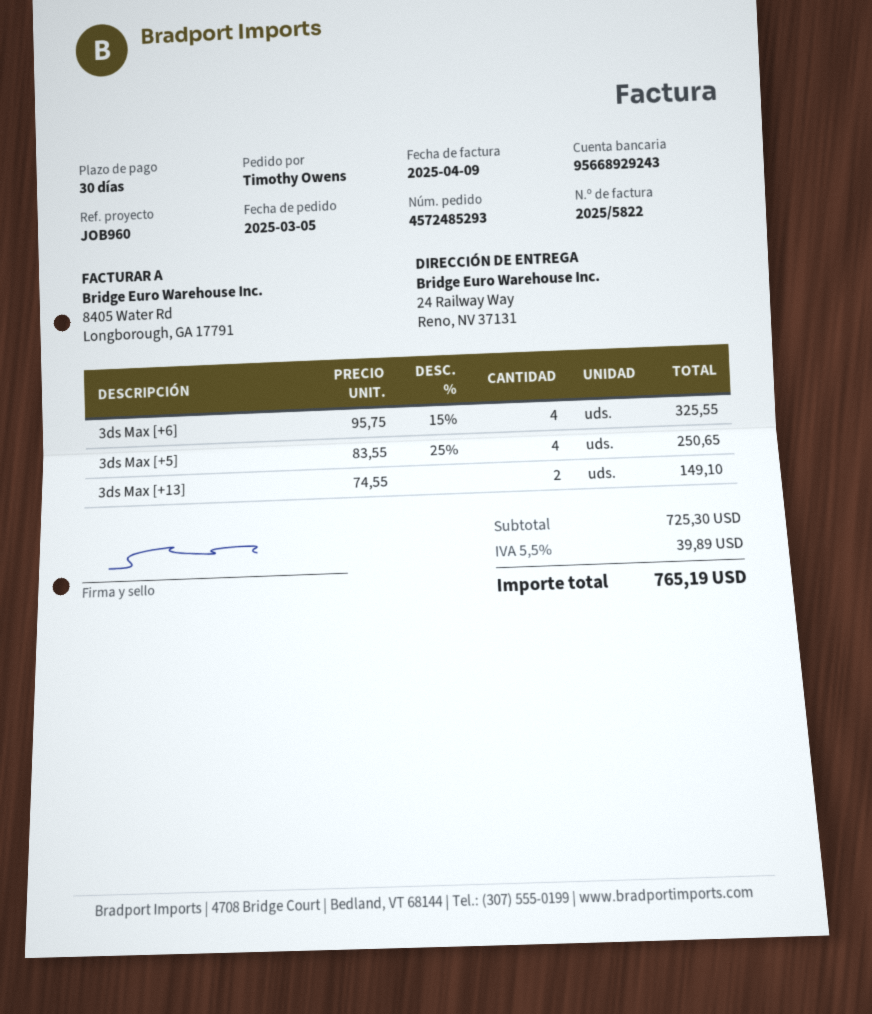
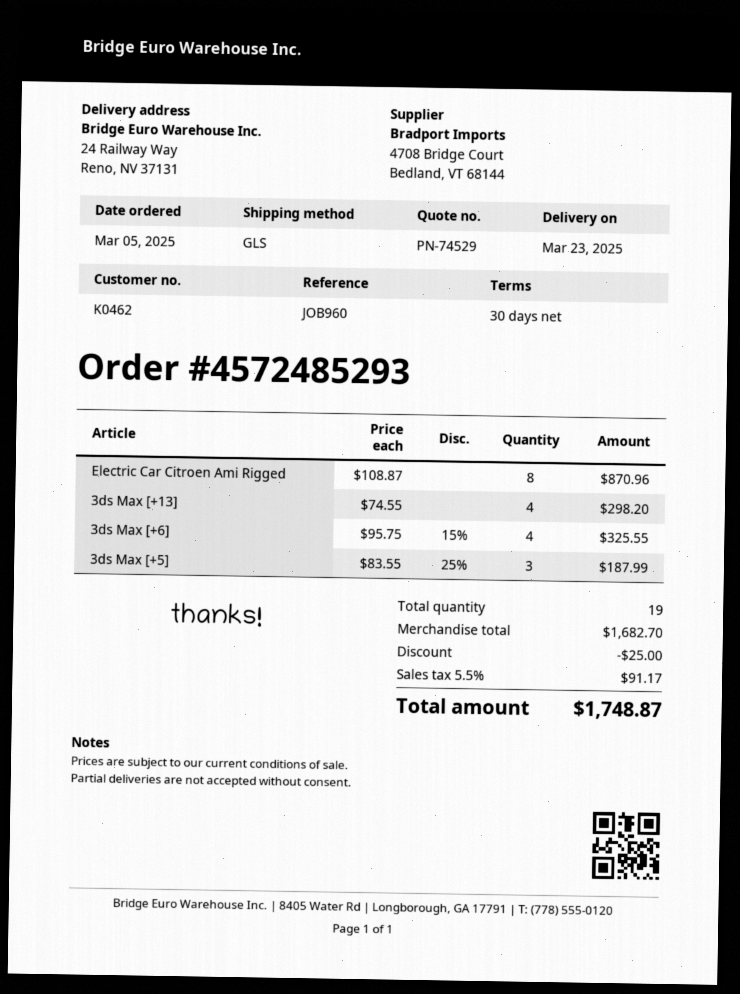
3ds Max [+5]: 4 x 83.55 - 25% = 250.65 -> 3 x 83.55 - 25% = 187.99
3ds Max [+13]: 2 x 74.55 = 149.10 -> 4 x 74.55 = 298.20
Electric Car Citroen Ami Rigged: none -> 8 x 108.87 = 870.96
subtotal: 725.30 -> 1682.70
discount: none -> 25.00
tax: 5.5% = 39.89 -> 5.5% = 91.17
total: 765.19 -> 1748.87

